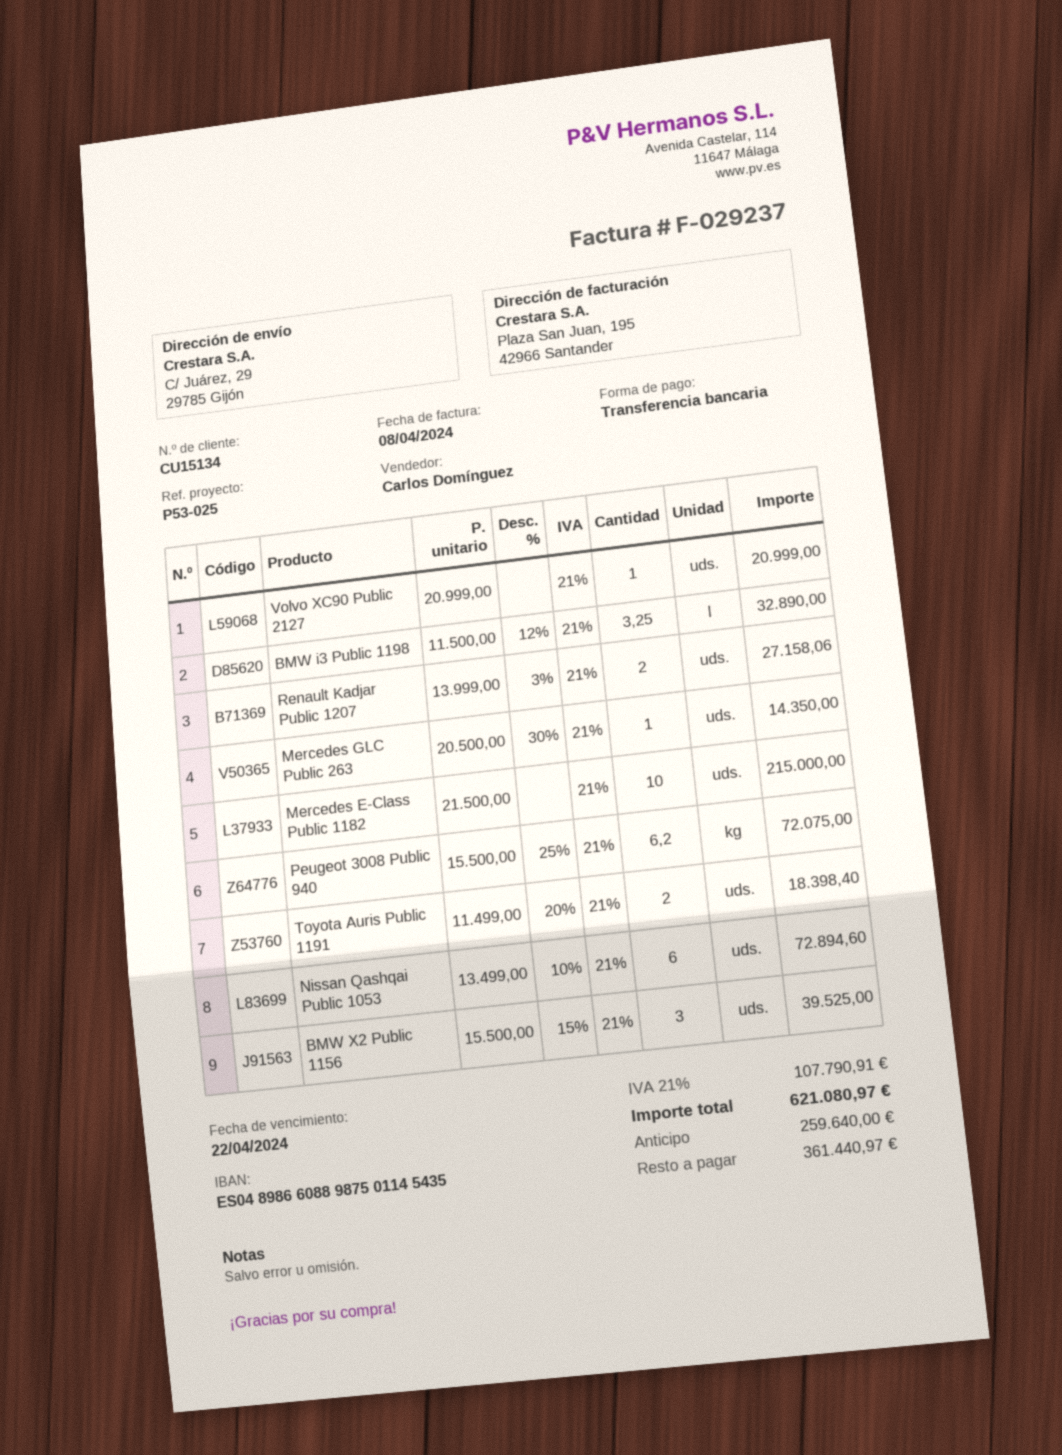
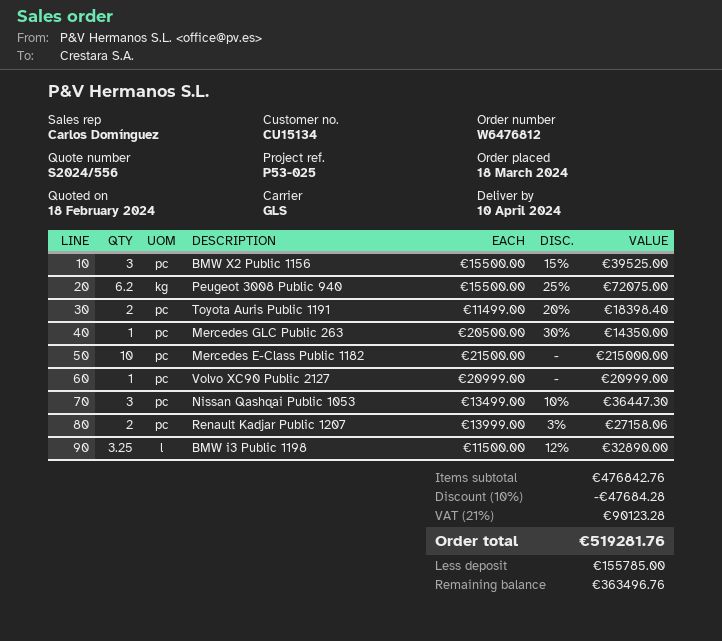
Nissan Qashqai Public 1053: 6 x 13499.00 - 10% = 72894.60 -> 3 x 13499.00 - 10% = 36447.30
discount: none -> 10% = 47684.28
tax: 21% = 107790.91 -> 21% = 90123.28
total: 621080.97 -> 519281.76
deposit: 259640.00 -> 155785.00
balance: 361440.97 -> 363496.76

